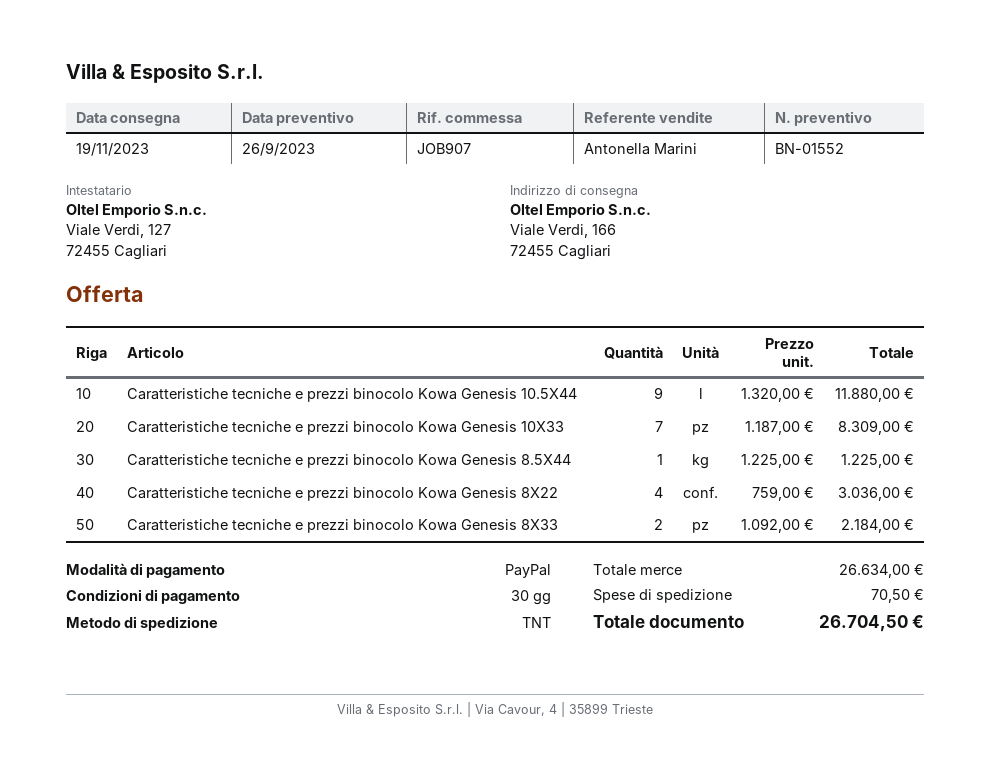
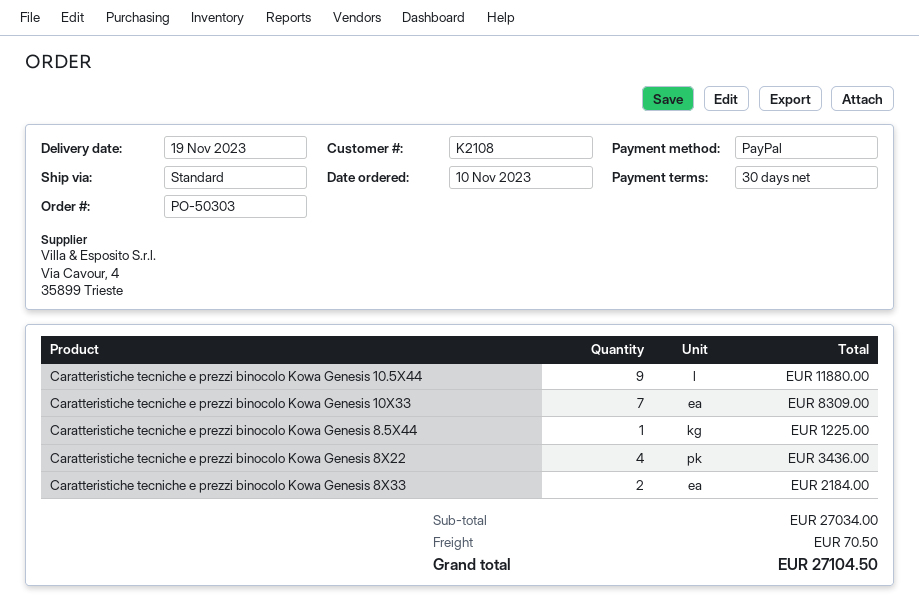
shipping method: TNT -> standard
Caratteristiche tecniche e prezzi binocolo Kowa Genesis 8X22: 4 for 3036.00 -> 4 for 3436.00
subtotal: 26634.00 -> 27034.00
total: 26704.50 -> 27104.50

